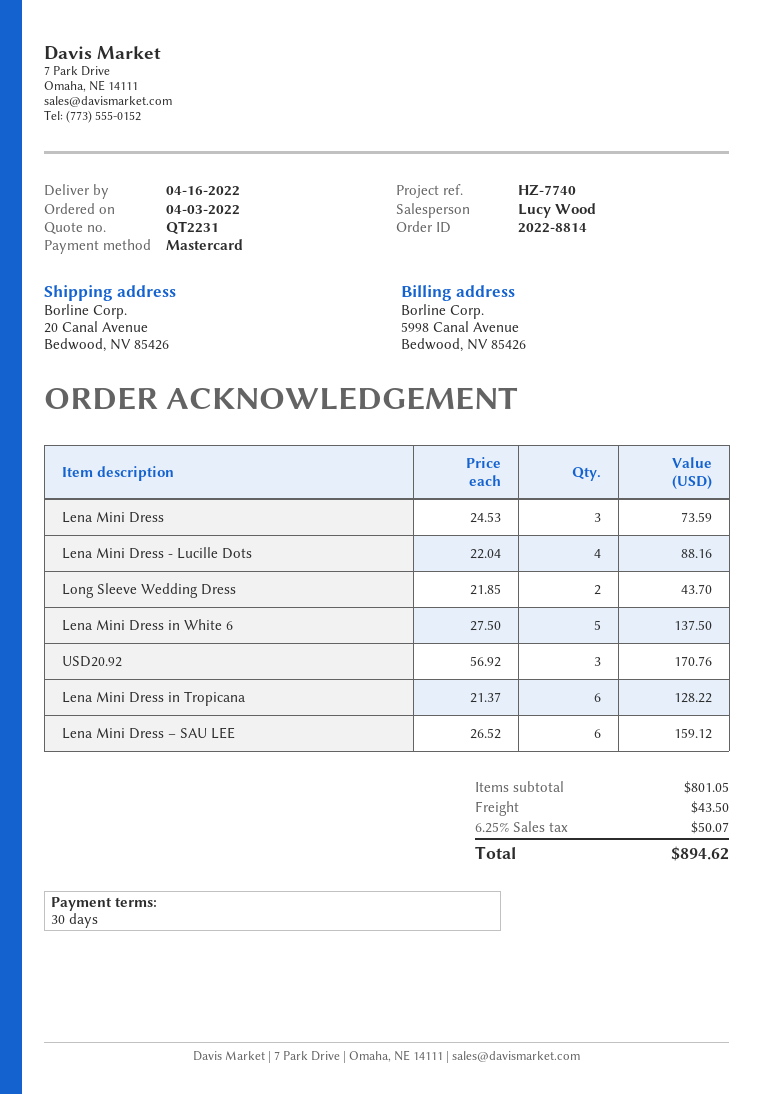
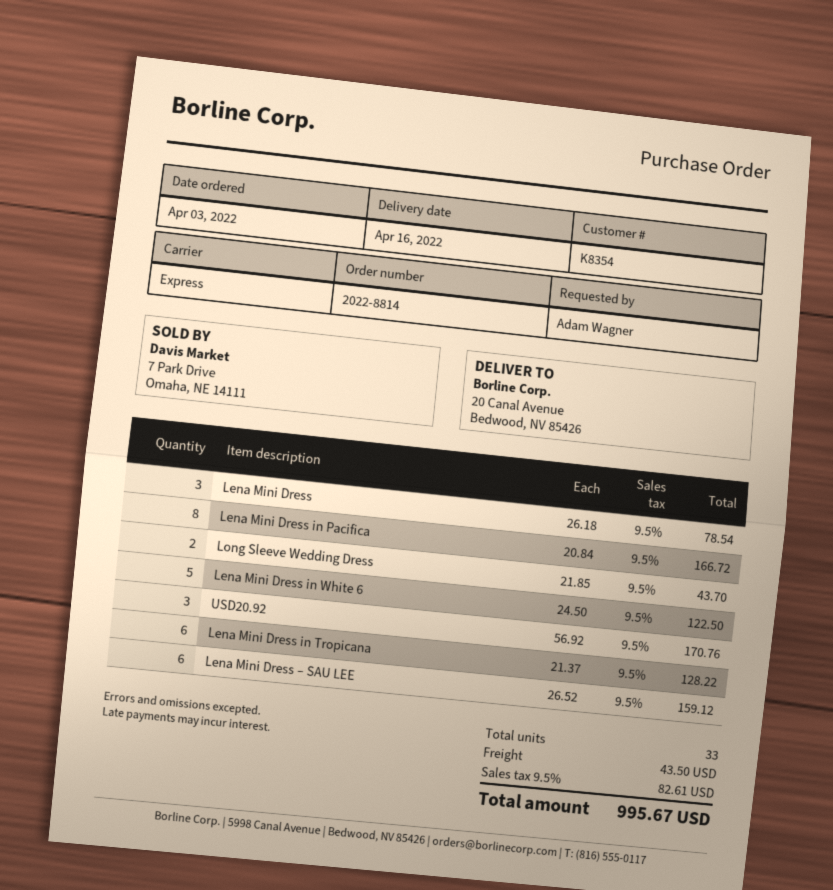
Lena Mini Dress: 3 x 24.53 = 73.59 -> 3 x 26.18 = 78.54
Lena Mini Dress - Lucille Dots: 4 x 22.04 = 88.16 -> none
Lena Mini Dress in White 6: 5 x 27.50 = 137.50 -> 5 x 24.50 = 122.50
Lena Mini Dress in Pacifica: none -> 8 x 20.84 = 166.72
tax: 6.25% = 50.07 -> 9.5% = 82.61
total: 894.62 -> 995.67

